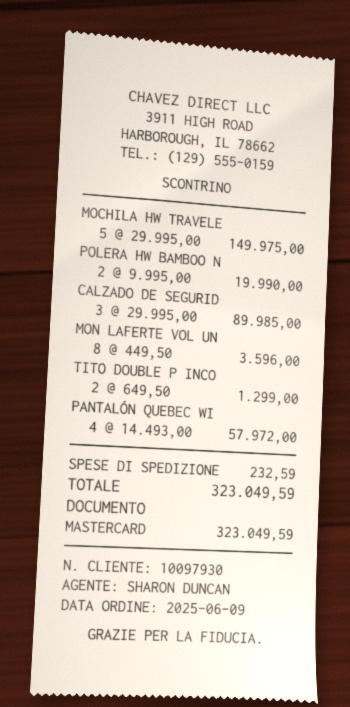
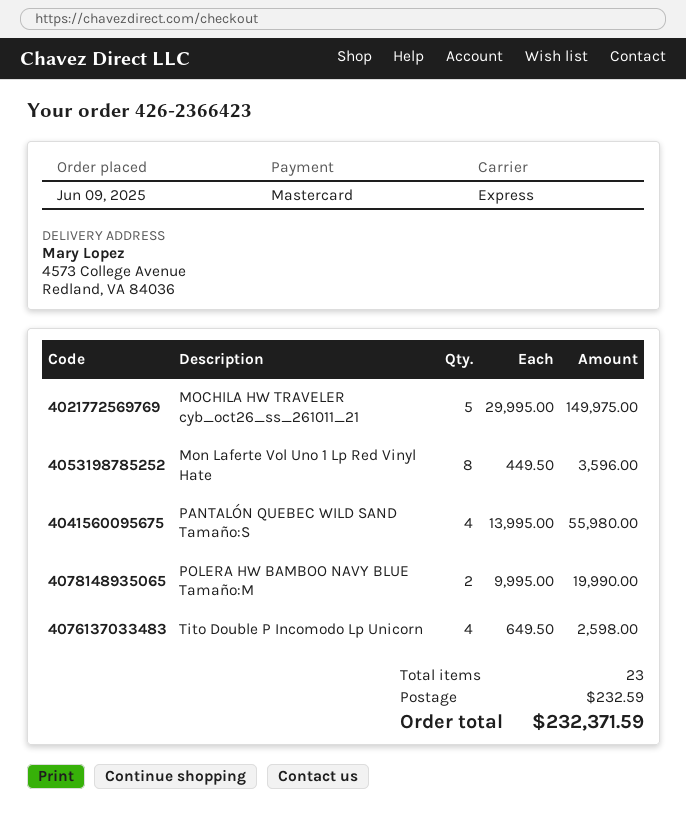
CALZADO DE SEGURID: 3 x 29995.00 = 89985.00 -> none
TITO DOUBLE P INCO: 2 x 649.50 = 1299.00 -> 4 x 649.50 = 2598.00
PANTALÓN QUEBEC WI: 4 x 14493.00 = 57972.00 -> 4 x 13995.00 = 55980.00
total: 323049.59 -> 232371.59

